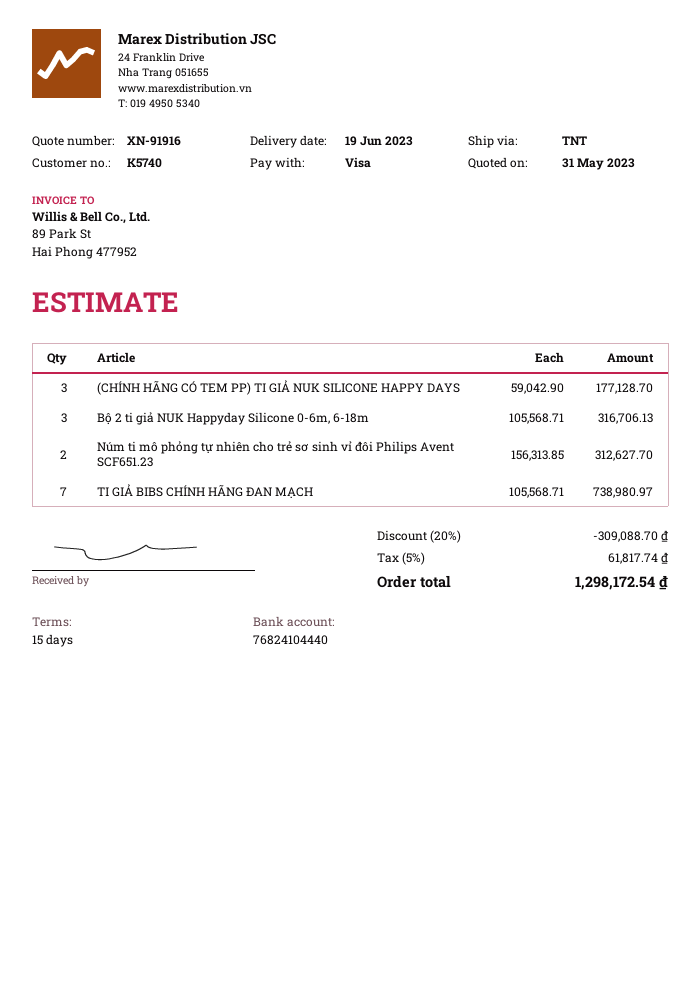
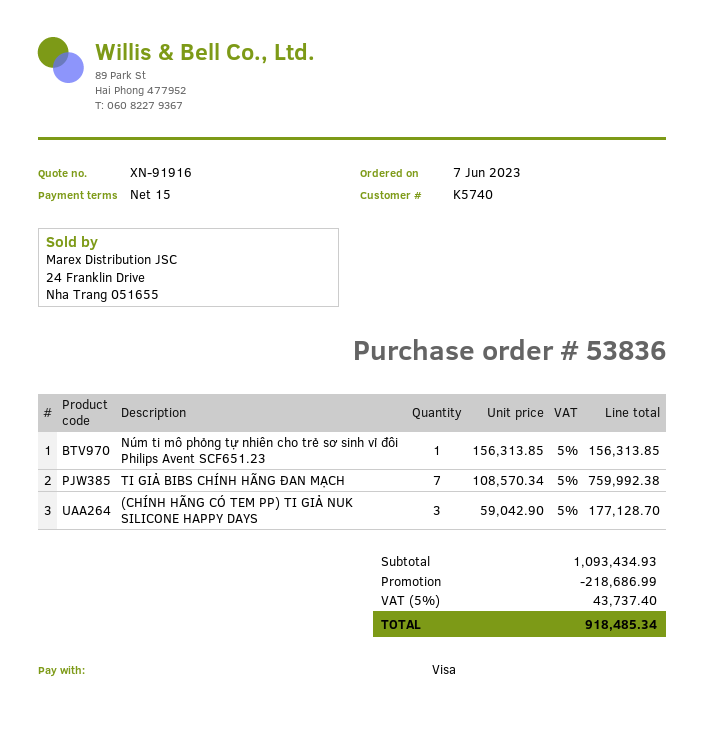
Bộ 2 ti giả NUK Happyday Silicone 0-6m, 6-18m: 3 x 105568.71 = 316706.13 -> none
Núm ti mô phỏng tự nhiên cho trẻ sơ sinh vỉ đôi Philips Avent SCF651.23: 2 x 156313.85 = 312627.70 -> 1 x 156313.85 = 156313.85
TI GIẢ BIBS CHÍNH HÃNG ĐAN MẠCH: 7 x 105568.71 = 738980.97 -> 7 x 108570.34 = 759992.38
discount: 309088.70 -> 218686.99
tax: 5% = 61817.74 -> 5% = 43737.40
total: 1298172.54 -> 918485.34

